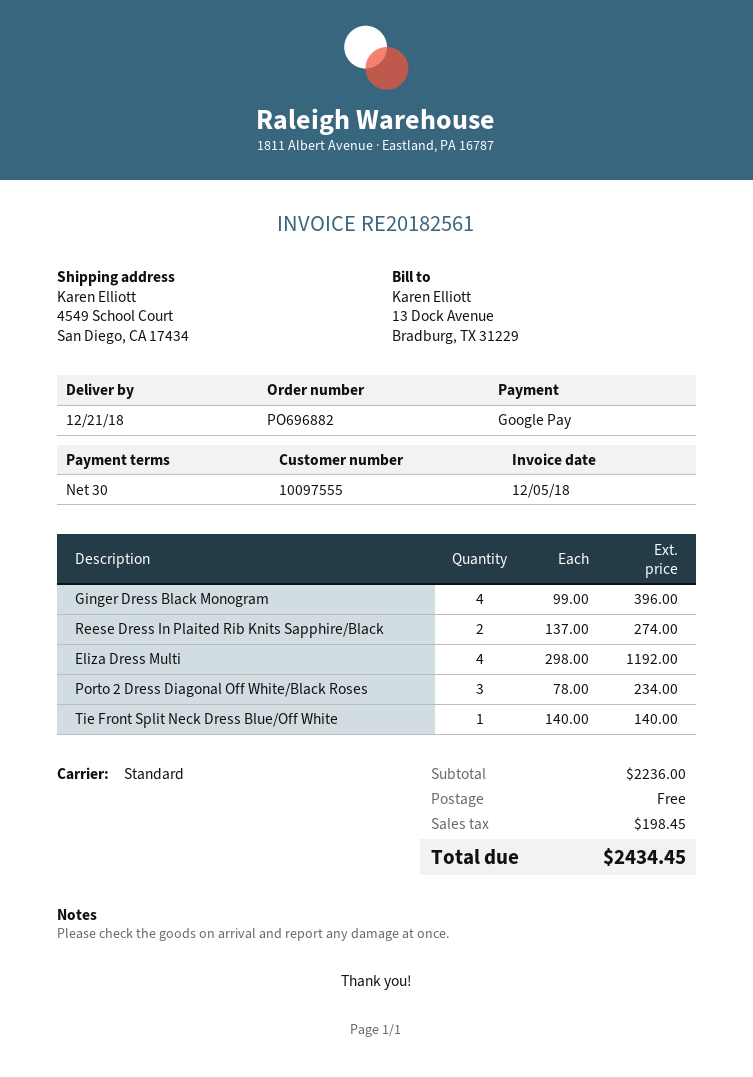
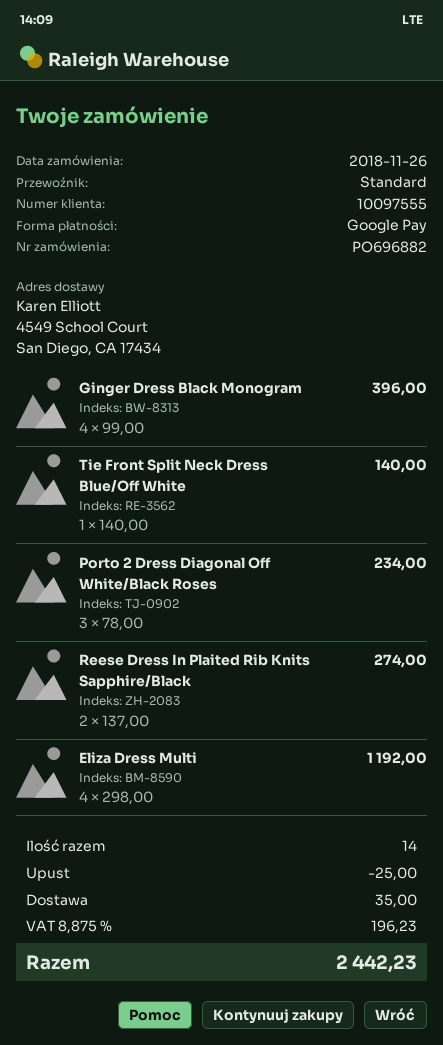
discount: none -> 25.00
shipping: 0.00 -> 35.00
tax: 198.45 -> 196.23
total: 2434.45 -> 2442.23

